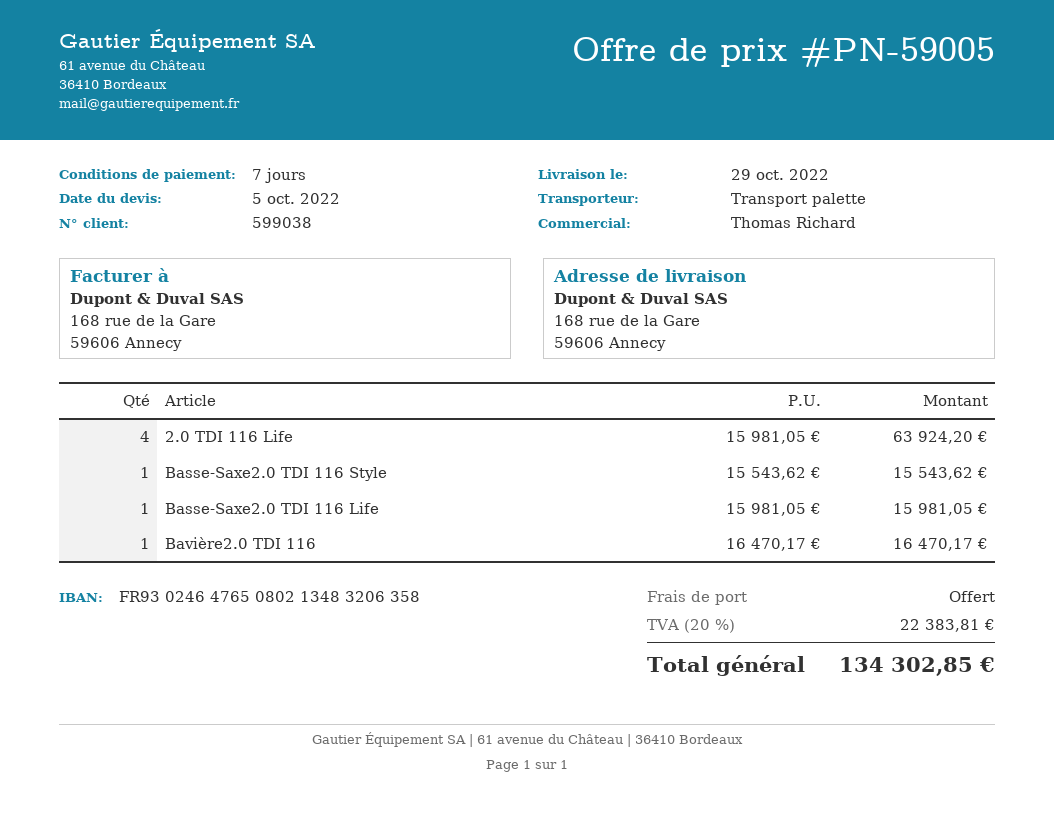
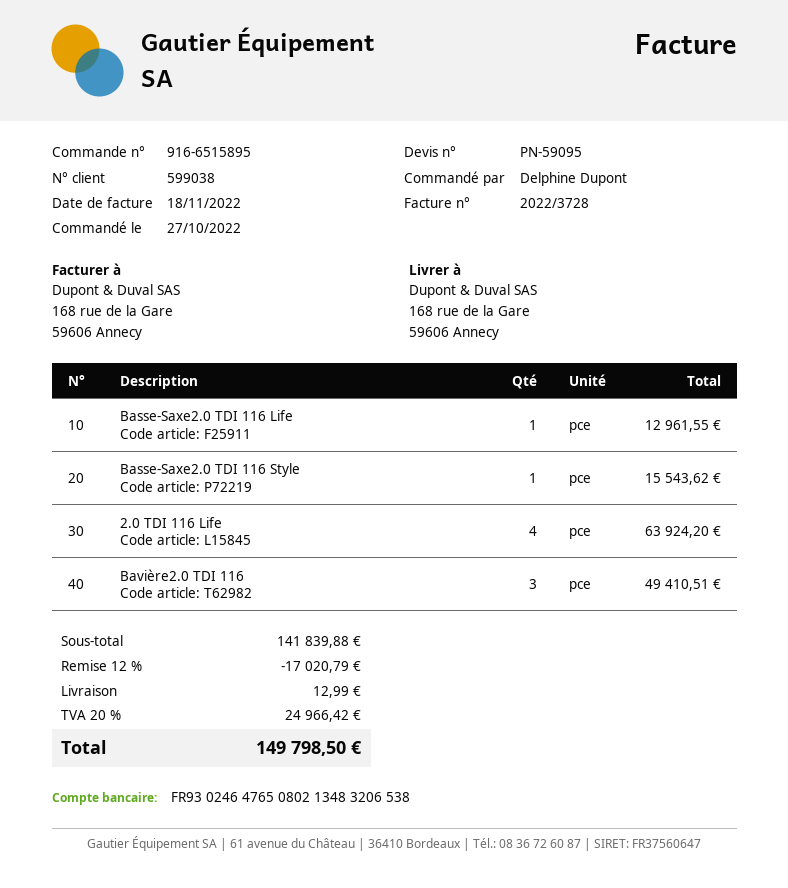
quote number: PN-59005 -> PN-59095
bank account: FR9302464765080213483206358 -> FR9302464765080213483206538
Basse-Saxe2.0 TDI 116 Life: 1 for 15981.05 -> 1 for 12961.55
Bavière2.0 TDI 116: 1 for 16470.17 -> 3 for 49410.51
discount: none -> 12% = 17020.79
shipping: 0.00 -> 12.99
tax: 20% = 22383.81 -> 20% = 24966.42
total: 134302.85 -> 149798.50

